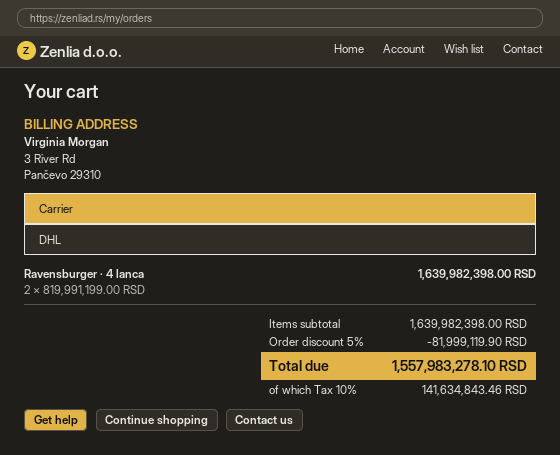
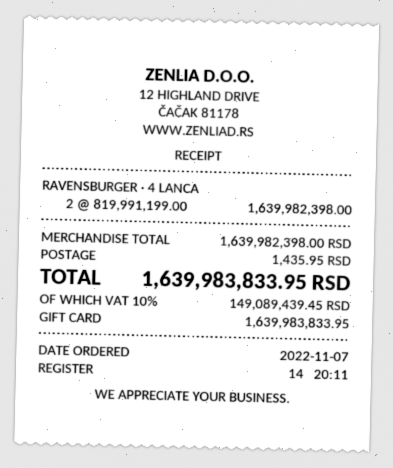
discount: 5% = 81999119.90 -> none
shipping: none -> 1435.95
tax: 10% = 141634843.46 -> 10% = 149089439.45
total: 1557983278.10 -> 1639983833.95

